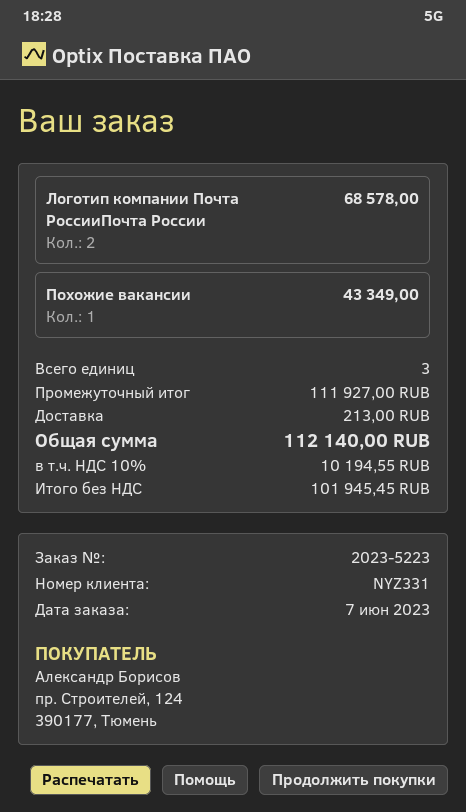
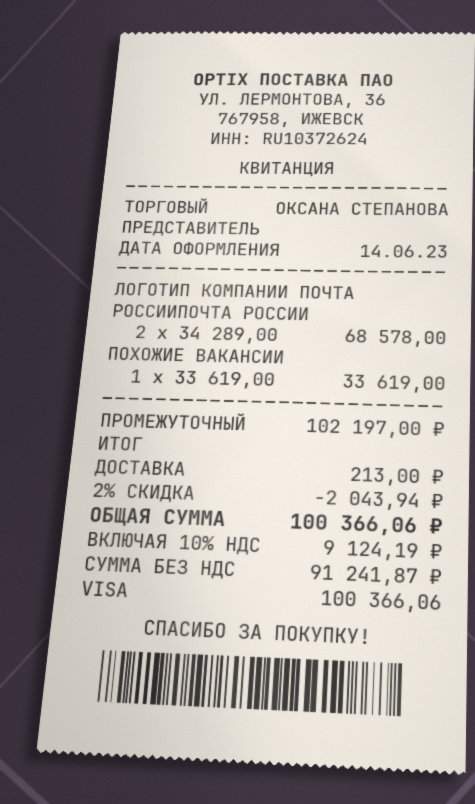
order date: 2023-06-07 -> 2023-06-14
Похожие вакансии: 1 for 43349.00 -> 1 for 33619.00
subtotal: 111927.00 -> 102197.00
discount: none -> 2% = 2043.94
net: 101945.45 -> 91241.87
tax: 10% = 10194.55 -> 10% = 9124.19
total: 112140.00 -> 100366.06

